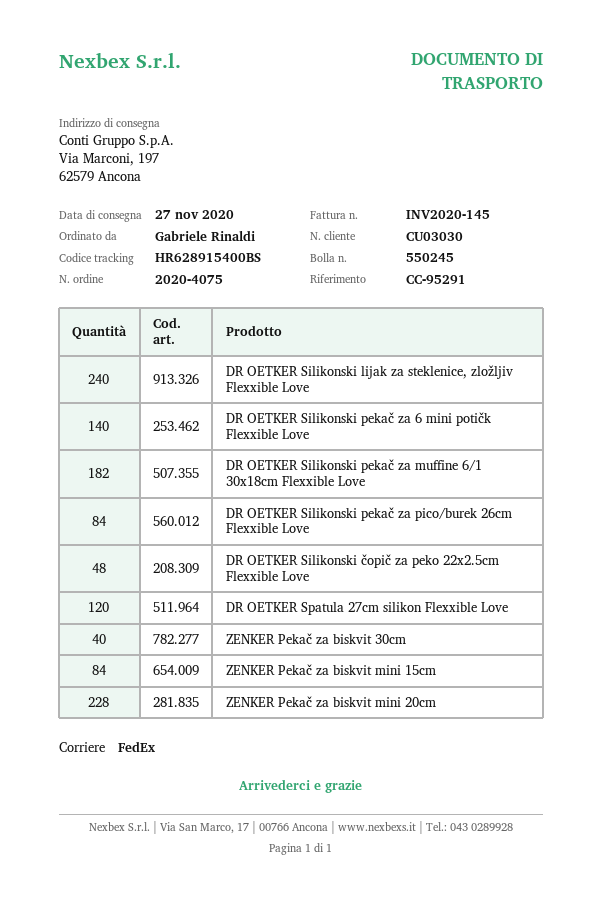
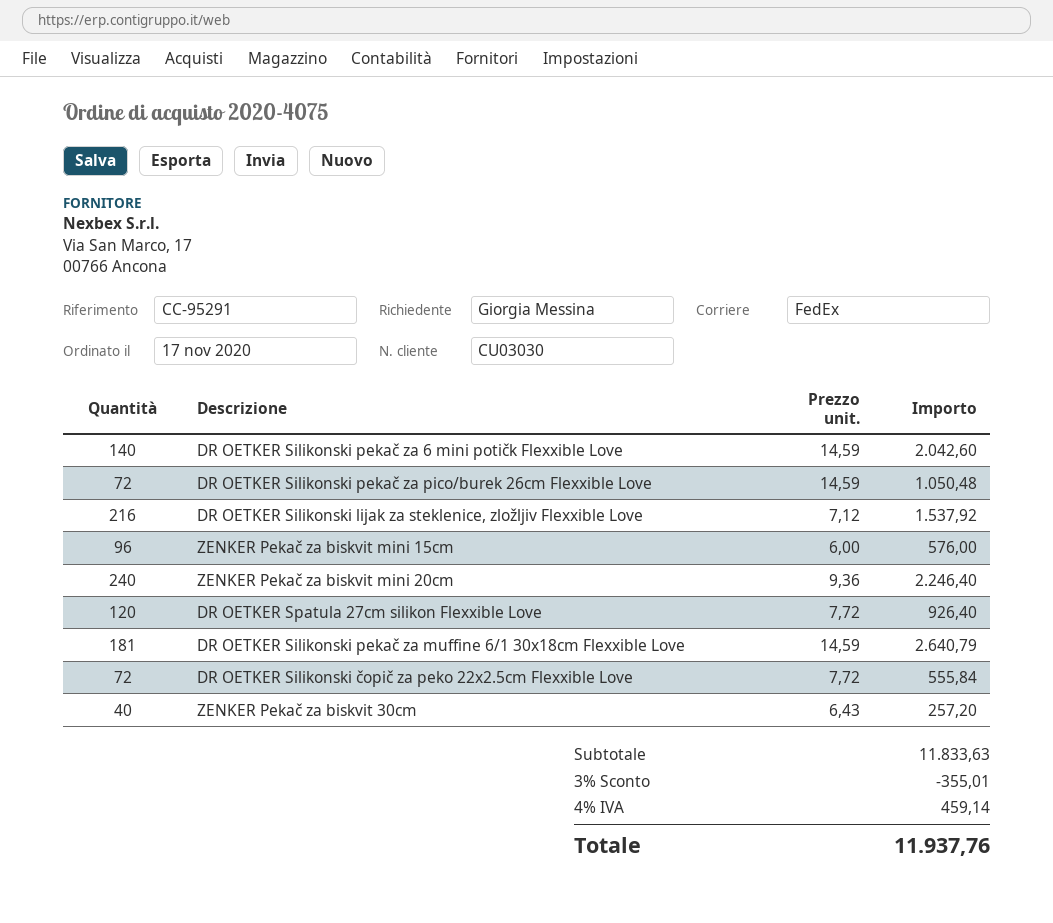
ordered by: Gabriele Rinaldi -> Giorgia Messina
DR OETKER Silikonski lijak za steklenice, zložljiv Flexxible Love: 240 -> 216
DR OETKER Silikonski pekač za muffine 6/1 30x18cm Flexxible Love: 182 -> 181
DR OETKER Silikonski pekač za pico/burek 26cm Flexxible Love: 84 -> 72
DR OETKER Silikonski čopič za peko 22x2.5cm Flexxible Love: 48 -> 72
ZENKER Pekač za biskvit mini 15cm: 84 -> 96
ZENKER Pekač za biskvit mini 20cm: 228 -> 240

